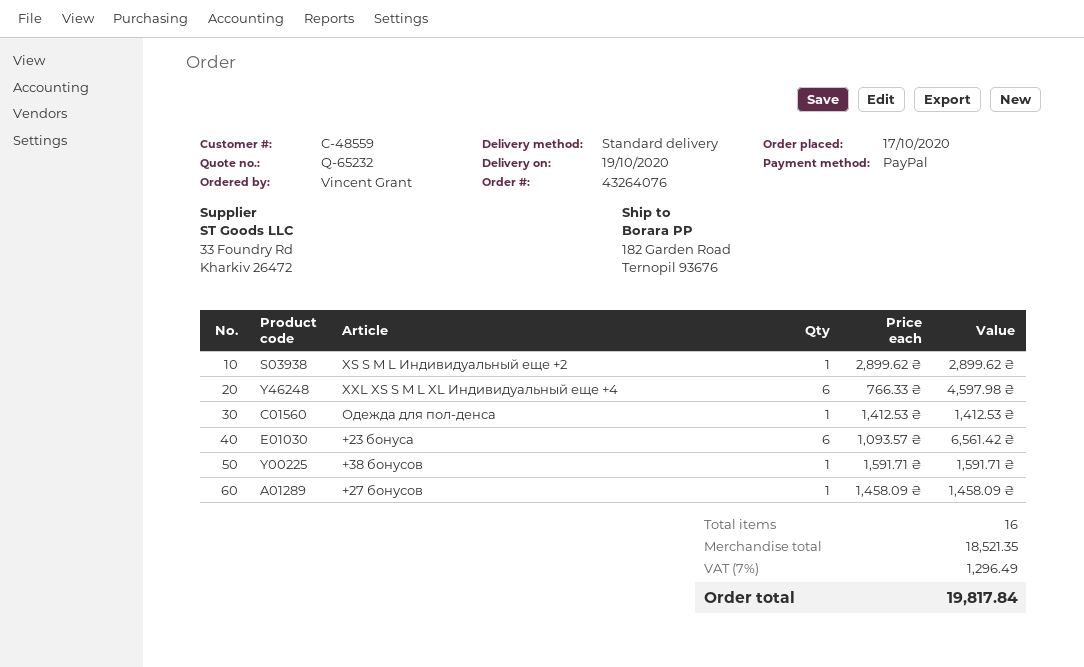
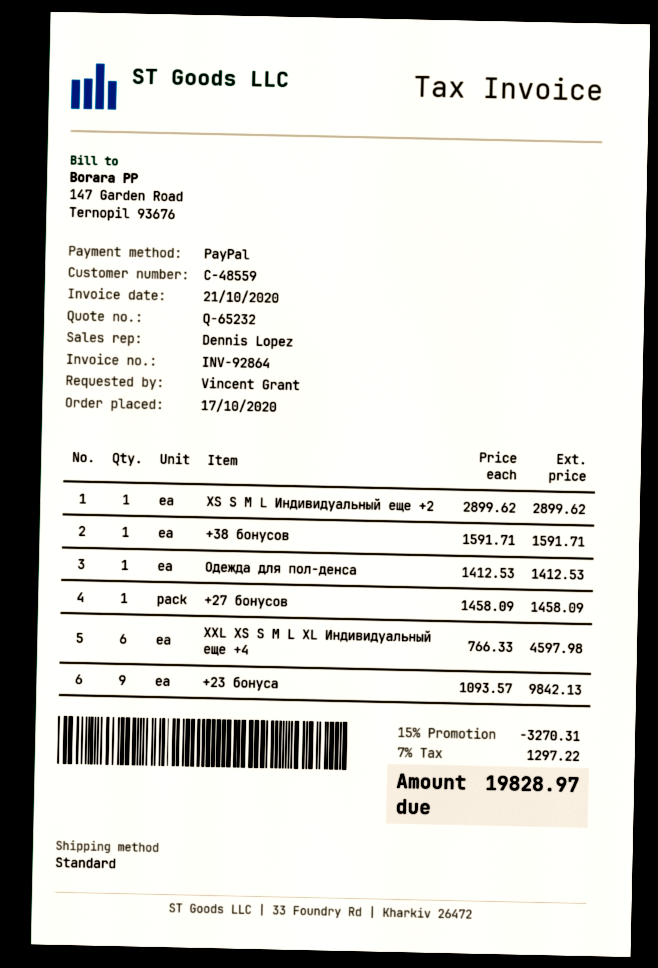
+23 бонуса: 6 x 1093.57 = 6561.42 -> 9 x 1093.57 = 9842.13
discount: none -> 15% = 3270.31
tax: 7% = 1296.49 -> 7% = 1297.22
total: 19817.84 -> 19828.97

